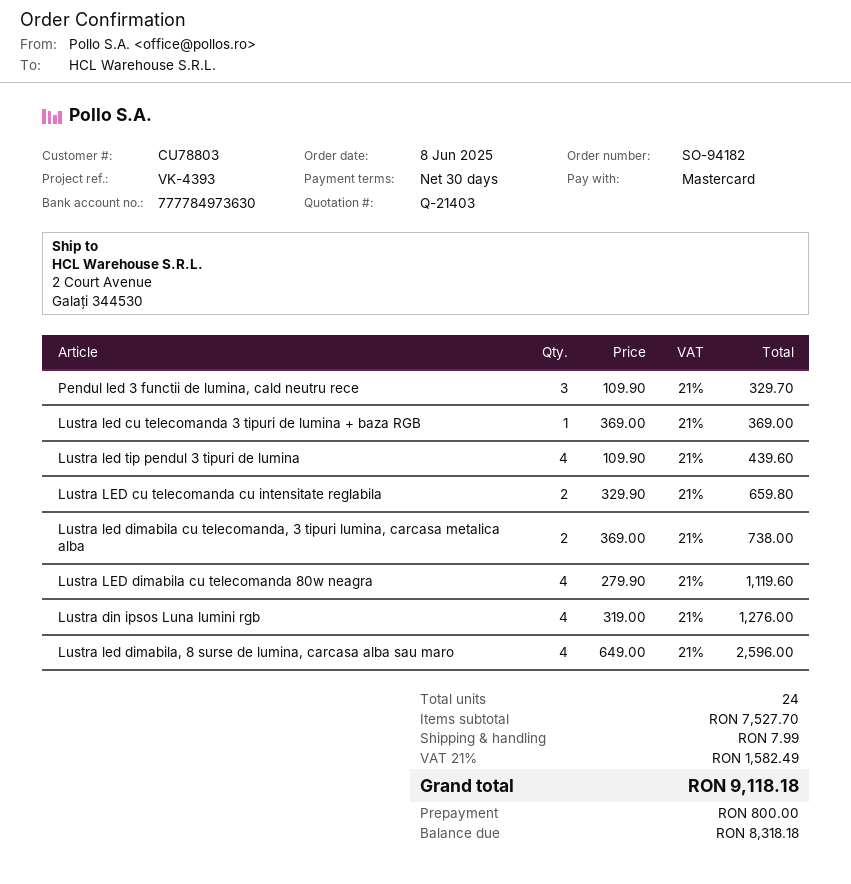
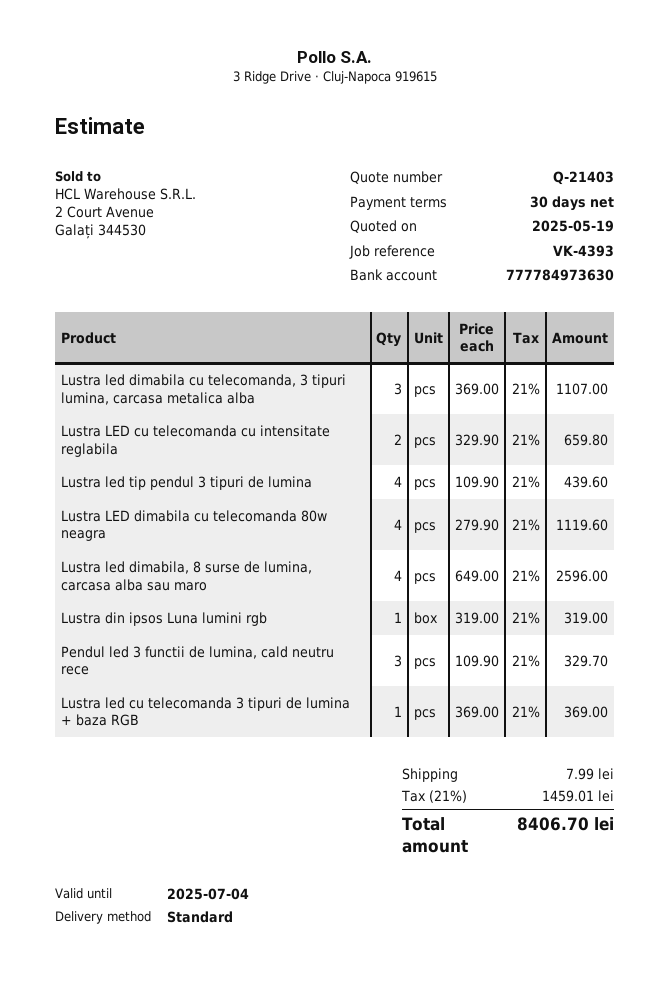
Lustra led dimabila cu telecomanda, 3 tipuri lumina, carcasa metalica alba: 2 x 369.00 = 738.00 -> 3 x 369.00 = 1107.00
Lustra din ipsos Luna lumini rgb: 4 x 319.00 = 1276.00 -> 1 x 319.00 = 319.00
tax: 21% = 1582.49 -> 21% = 1459.01
total: 9118.18 -> 8406.70

